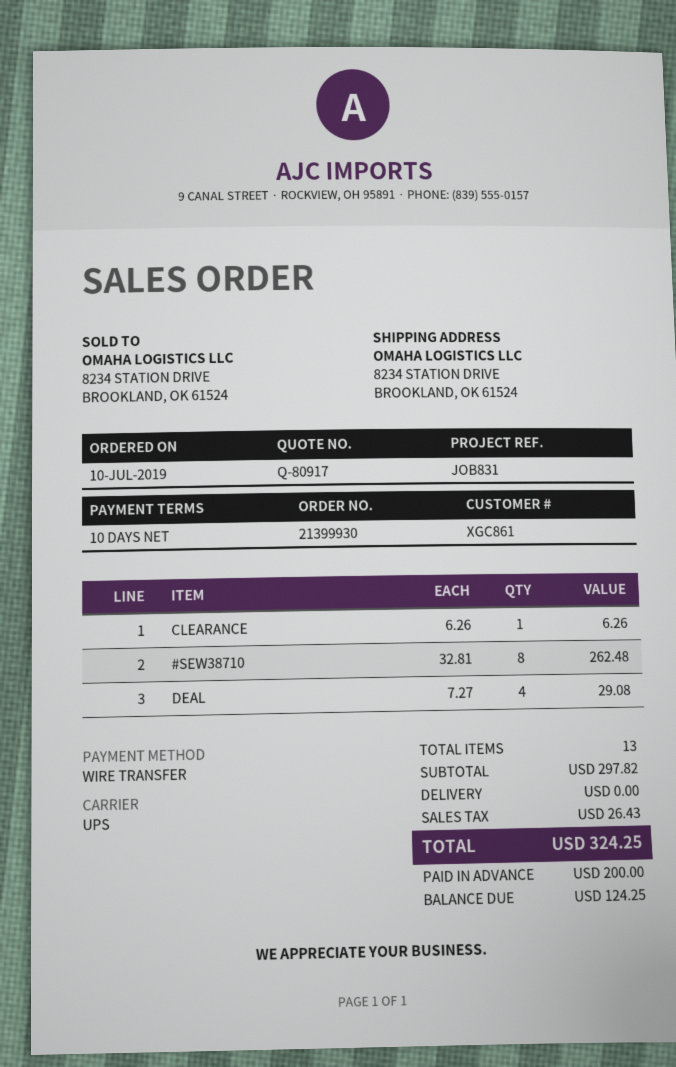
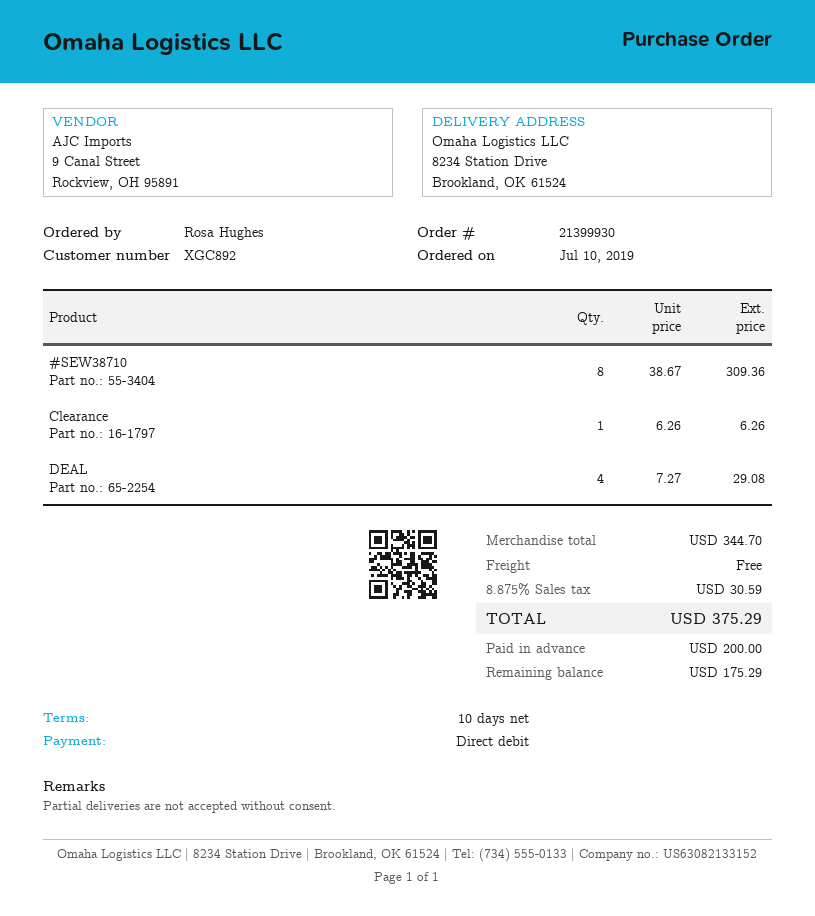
customer number: XGC861 -> XGC892
payment method: bank transfer -> direct debit
#SEW38710: 8 x 32.81 = 262.48 -> 8 x 38.67 = 309.36
subtotal: 297.82 -> 344.70
tax: 26.43 -> 30.59
total: 324.25 -> 375.29
balance: 124.25 -> 175.29

